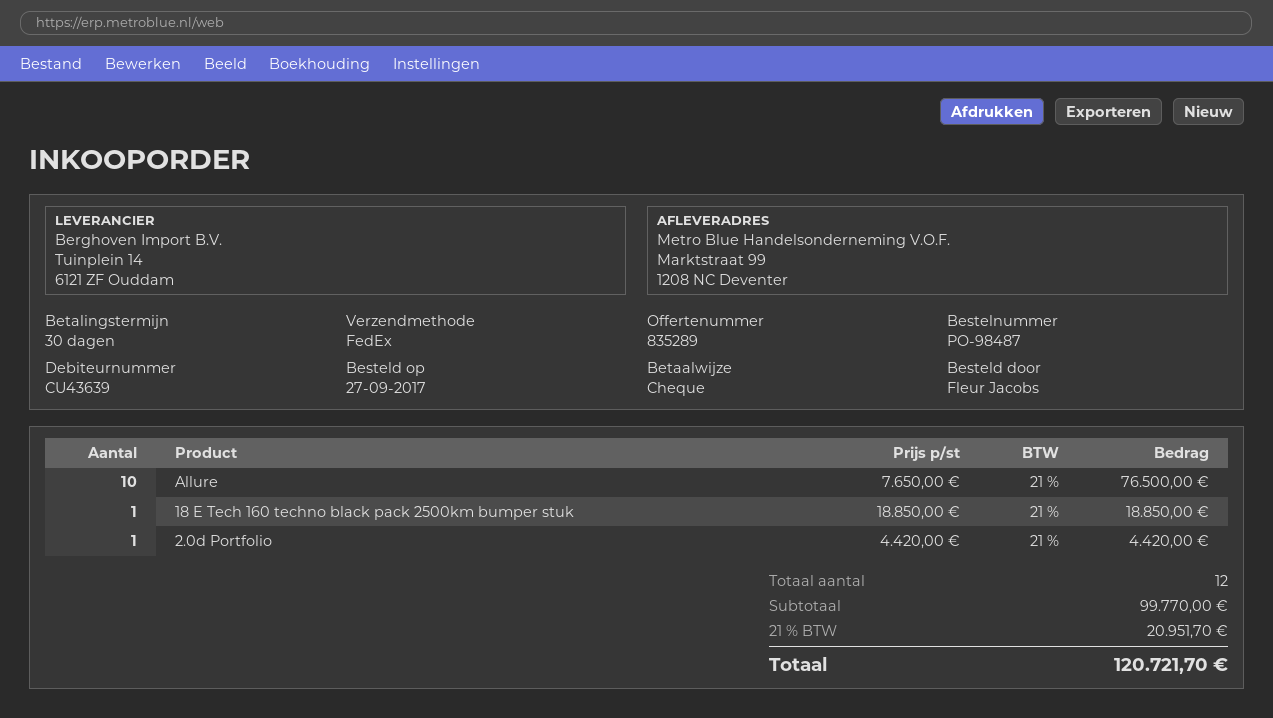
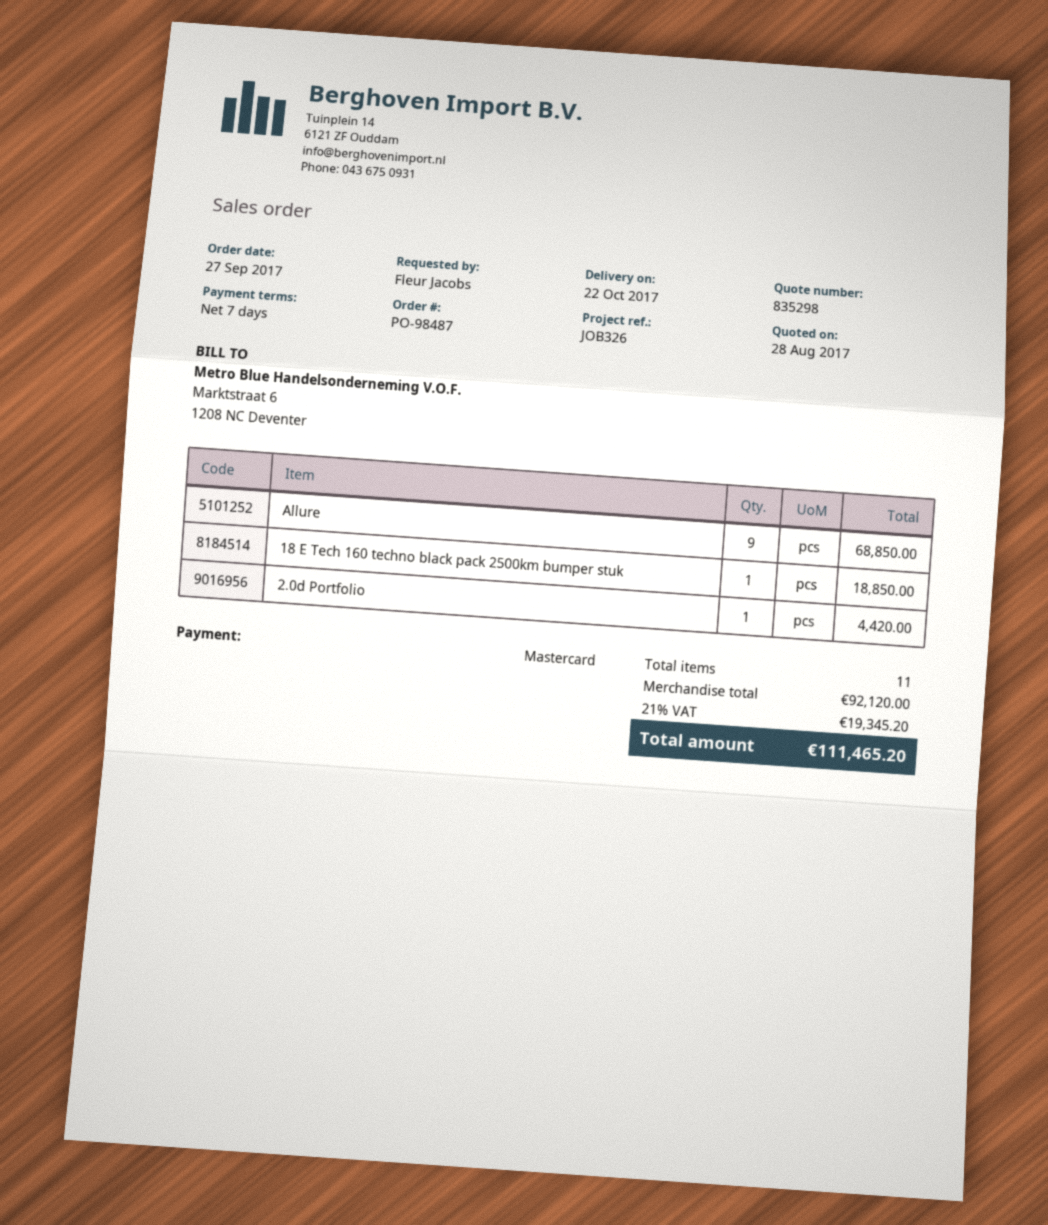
quote number: 835289 -> 835298
payment terms: 30 days -> 7 days
payment method: cheque -> Mastercard
Allure: 10 for 76500.00 -> 9 for 68850.00
total quantity: 12 -> 11
subtotal: 99770.00 -> 92120.00
tax: 21% = 20951.70 -> 21% = 19345.20
total: 120721.70 -> 111465.20

